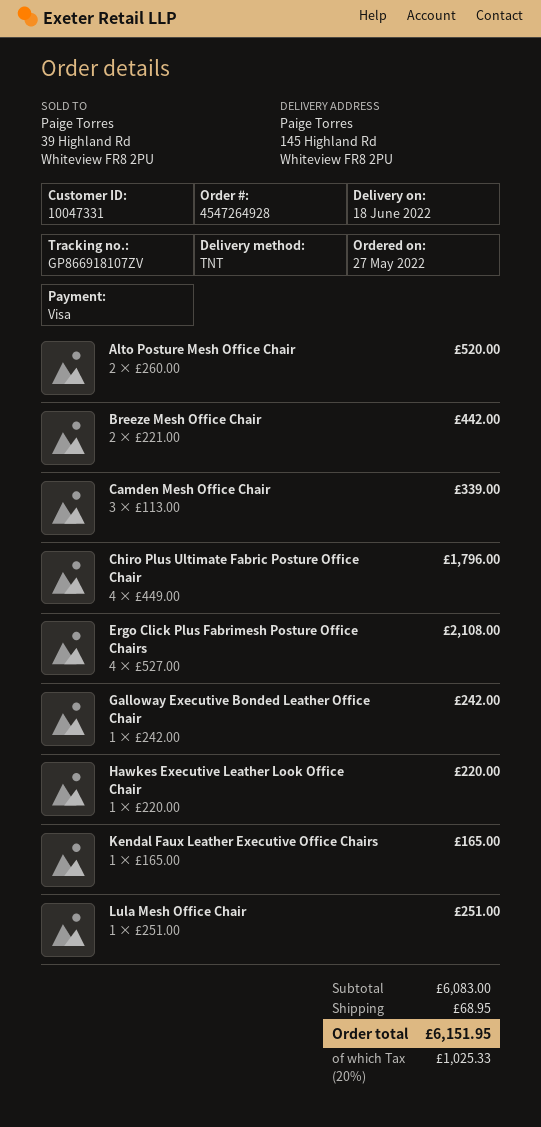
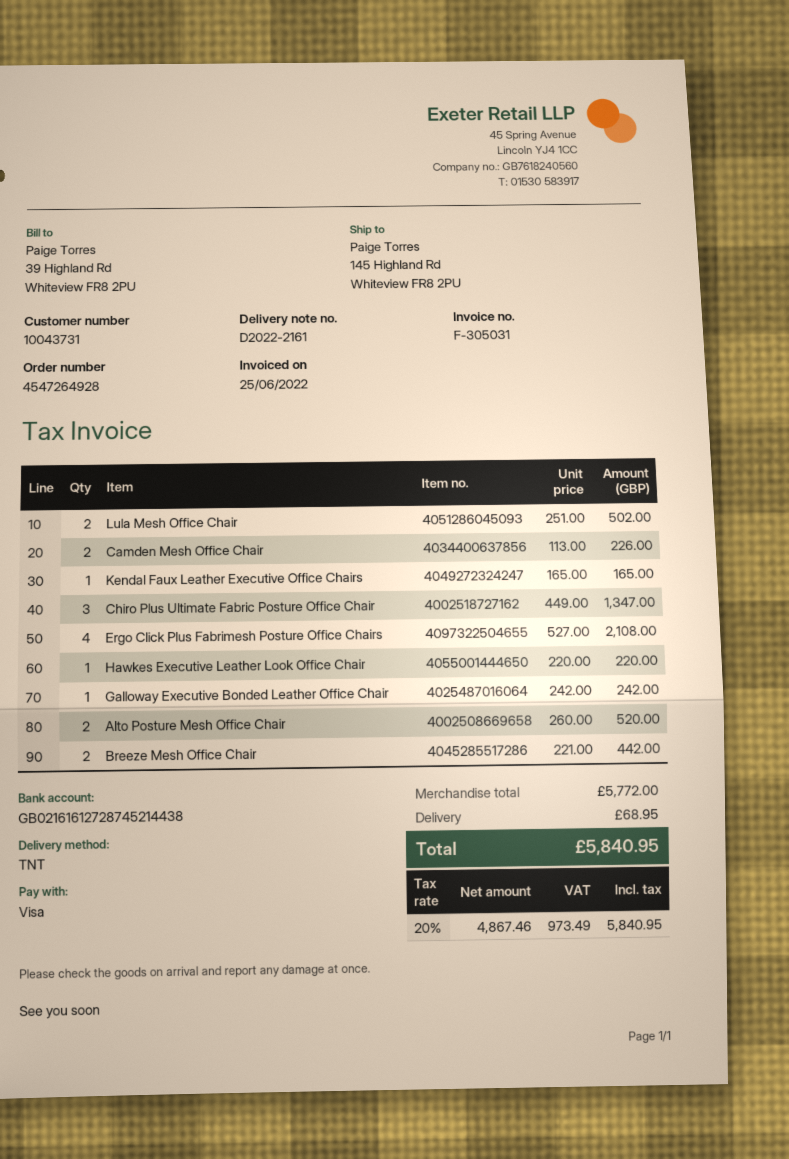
customer number: 10047331 -> 10043731
Camden Mesh Office Chair: 3 x 113.00 = 339.00 -> 2 x 113.00 = 226.00
Chiro Plus Ultimate Fabric Posture Office Chair: 4 x 449.00 = 1796.00 -> 3 x 449.00 = 1347.00
Lula Mesh Office Chair: 1 x 251.00 = 251.00 -> 2 x 251.00 = 502.00
subtotal: 6083.00 -> 5772.00
tax: 20% = 1025.33 -> 20% = 973.49
total: 6151.95 -> 5840.95

